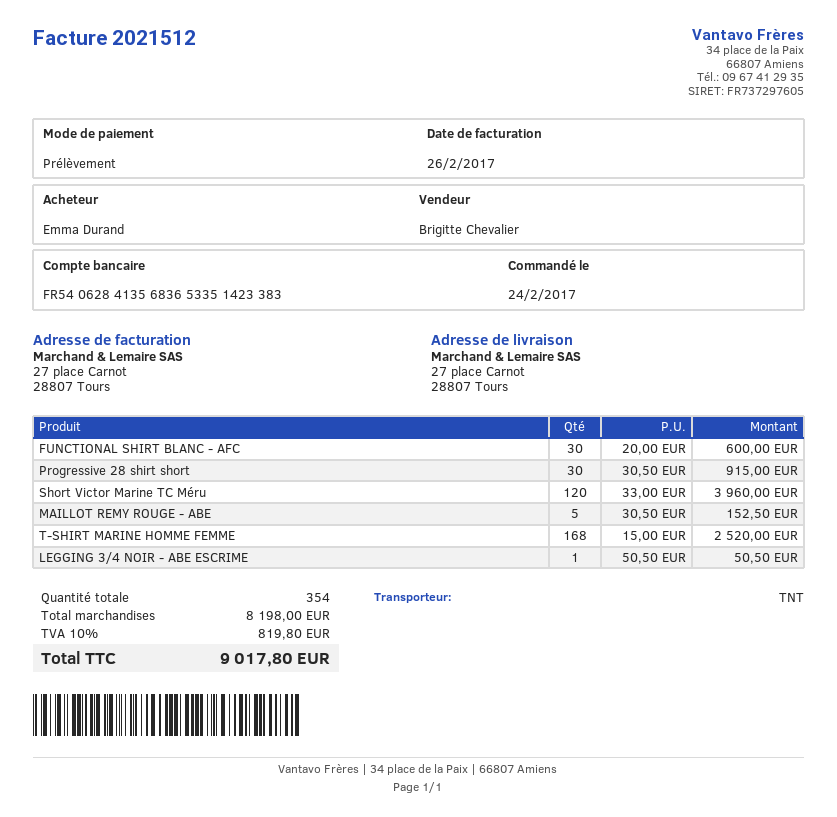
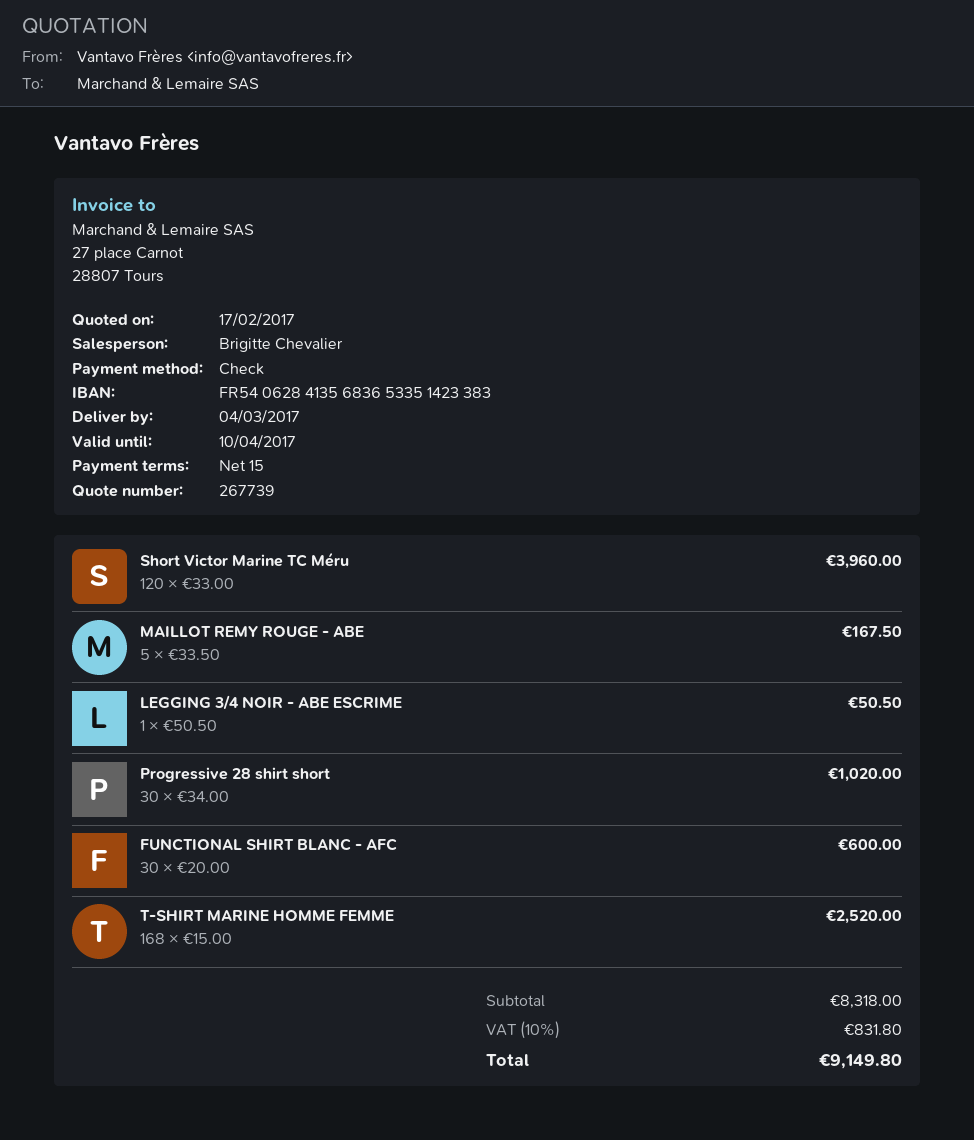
payment method: direct debit -> cheque
Progressive 28 shirt short: 30 x 30.50 = 915.00 -> 30 x 34.00 = 1020.00
MAILLOT REMY ROUGE - ABE: 5 x 30.50 = 152.50 -> 5 x 33.50 = 167.50
subtotal: 8198.00 -> 8318.00
tax: 10% = 819.80 -> 10% = 831.80
total: 9017.80 -> 9149.80

